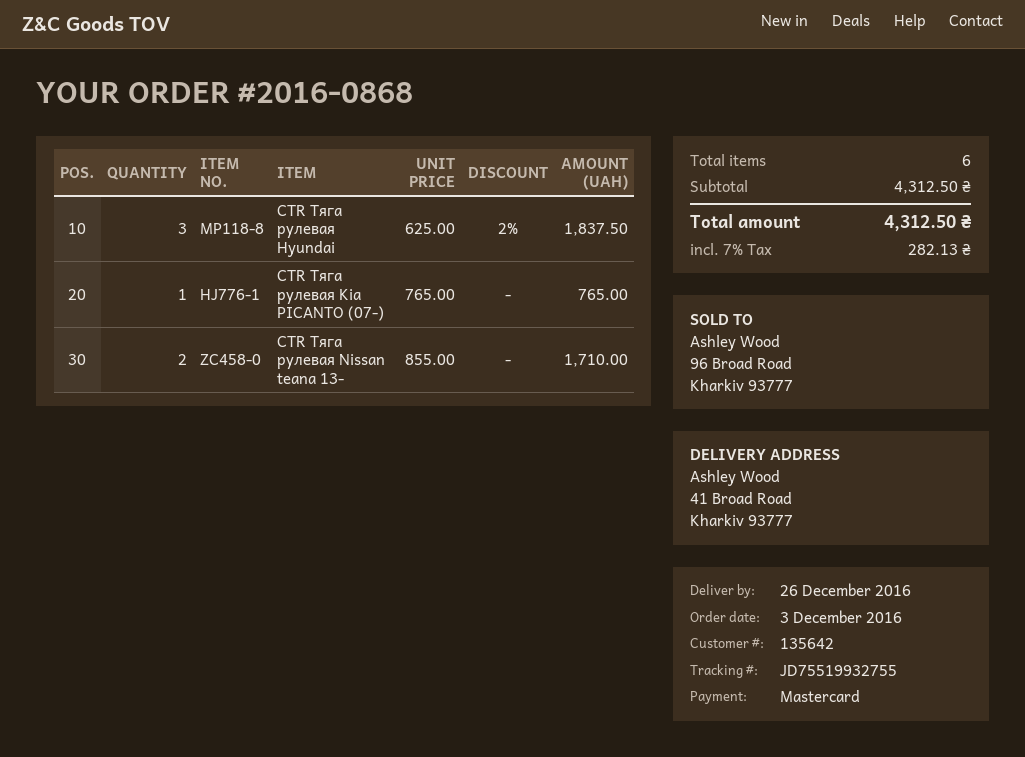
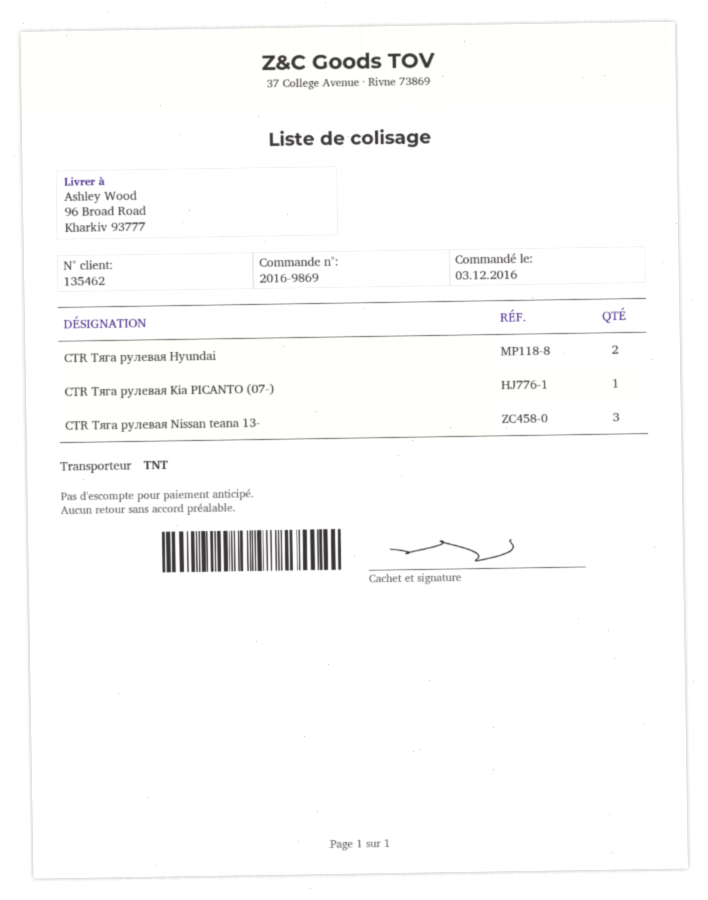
order number: 2016-0868 -> 2016-9869
customer number: 135642 -> 135462
ship to: 41 Broad Road, Kharkiv 93777 -> 96 Broad Road, Kharkiv 93777
CTR Тяга рулевая Hyundai: 3 -> 2
CTR Тяга рулевая Nissan teana 13-: 2 -> 3

